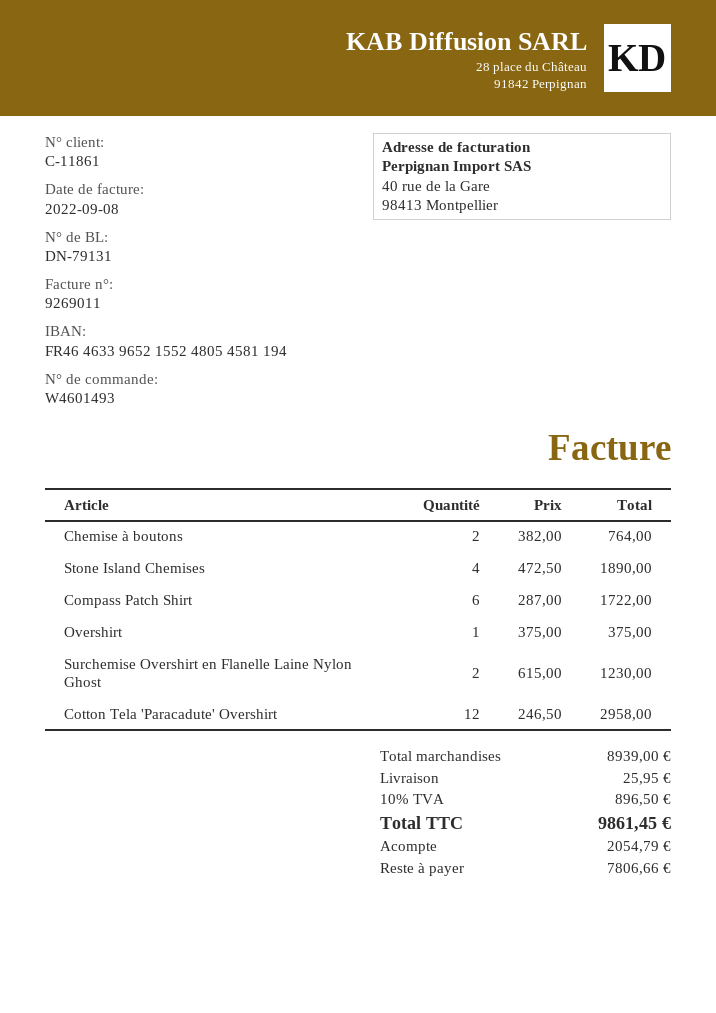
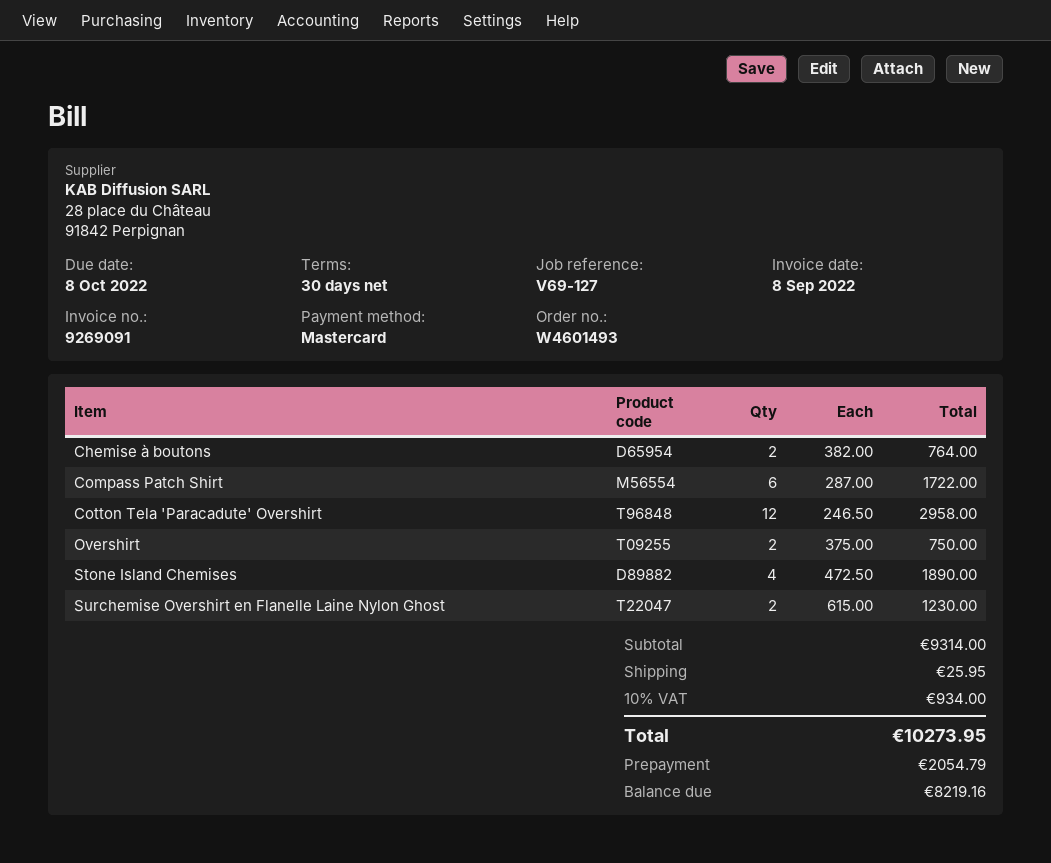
invoice number: 9269011 -> 9269091
Overshirt: 1 x 375.00 = 375.00 -> 2 x 375.00 = 750.00
subtotal: 8939.00 -> 9314.00
tax: 10% = 896.50 -> 10% = 934.00
total: 9861.45 -> 10273.95
balance: 7806.66 -> 8219.16

